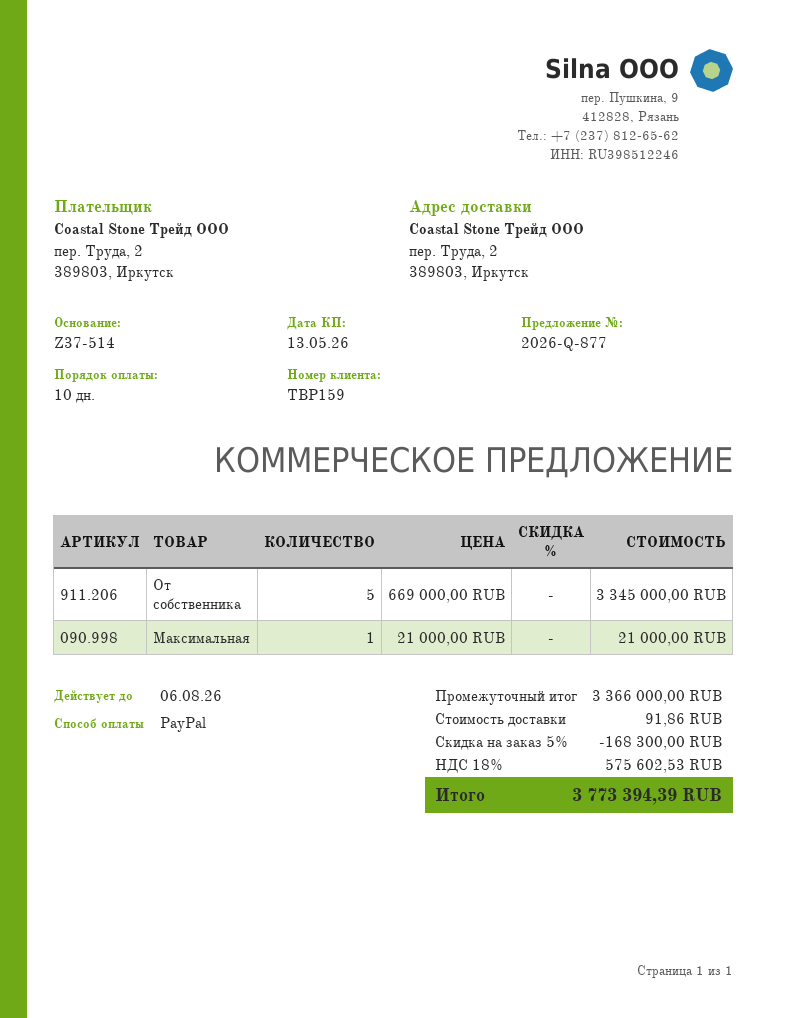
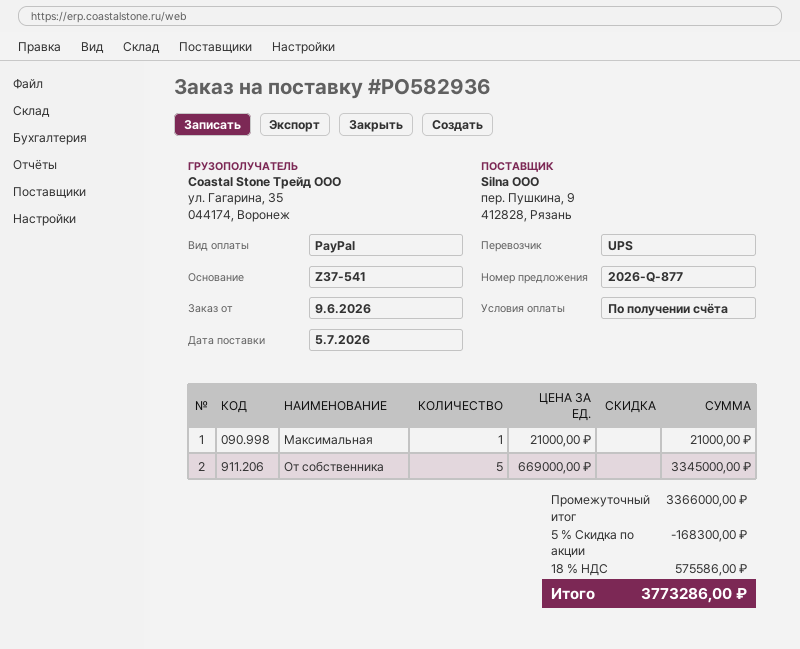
payment terms: 10 days -> on receipt
reference: Z37-514 -> Z37-541
ship to: пер. Труда, 2, 389803, Иркутск -> ул. Гагарина, 35, 044174, Воронеж
shipping: 91.86 -> none
tax: 18% = 575602.53 -> 18% = 575586.00
total: 3773394.39 -> 3773286.00

